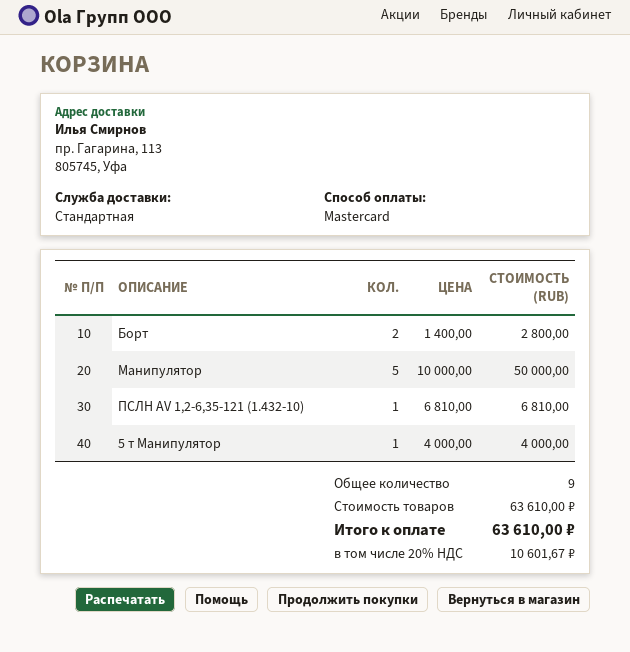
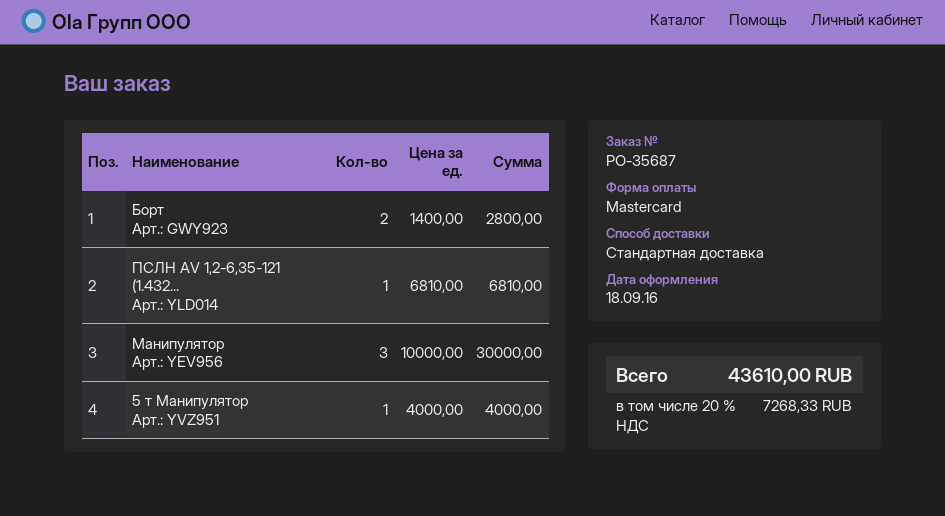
Манипулятор: 5 x 10000.00 = 50000.00 -> 3 x 10000.00 = 30000.00
tax: 20% = 10601.67 -> 20% = 7268.33
total: 63610.00 -> 43610.00

